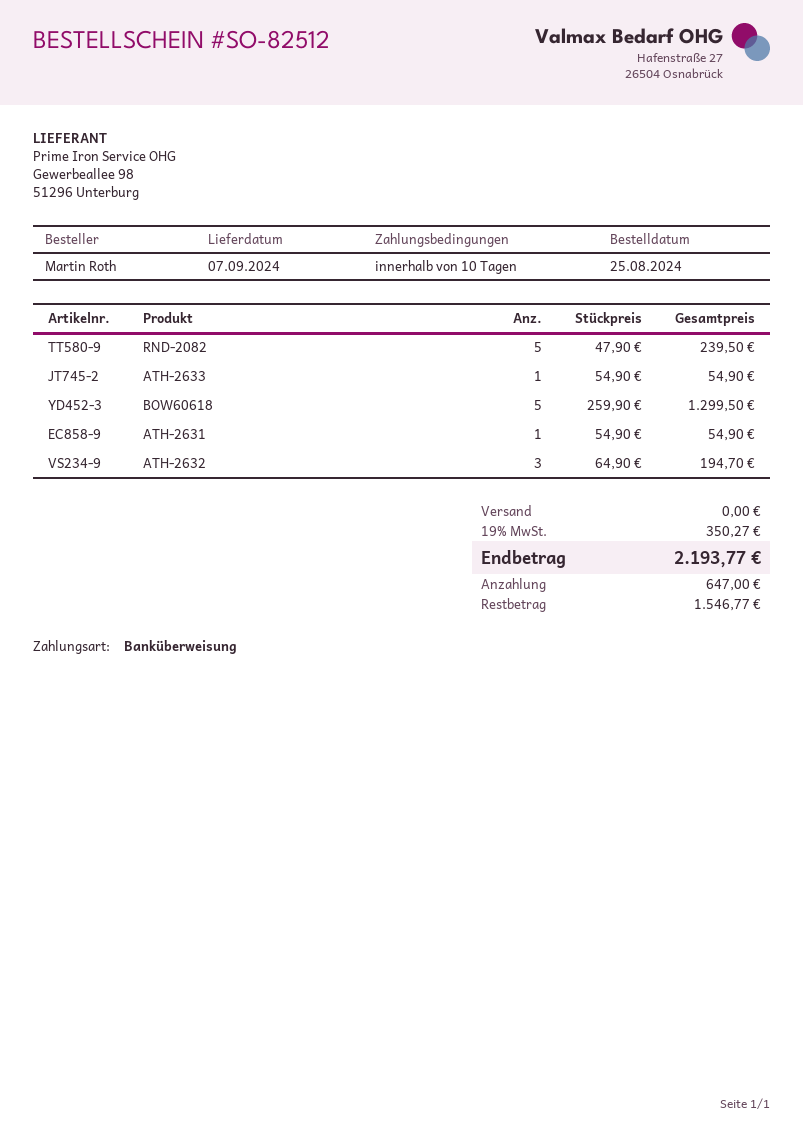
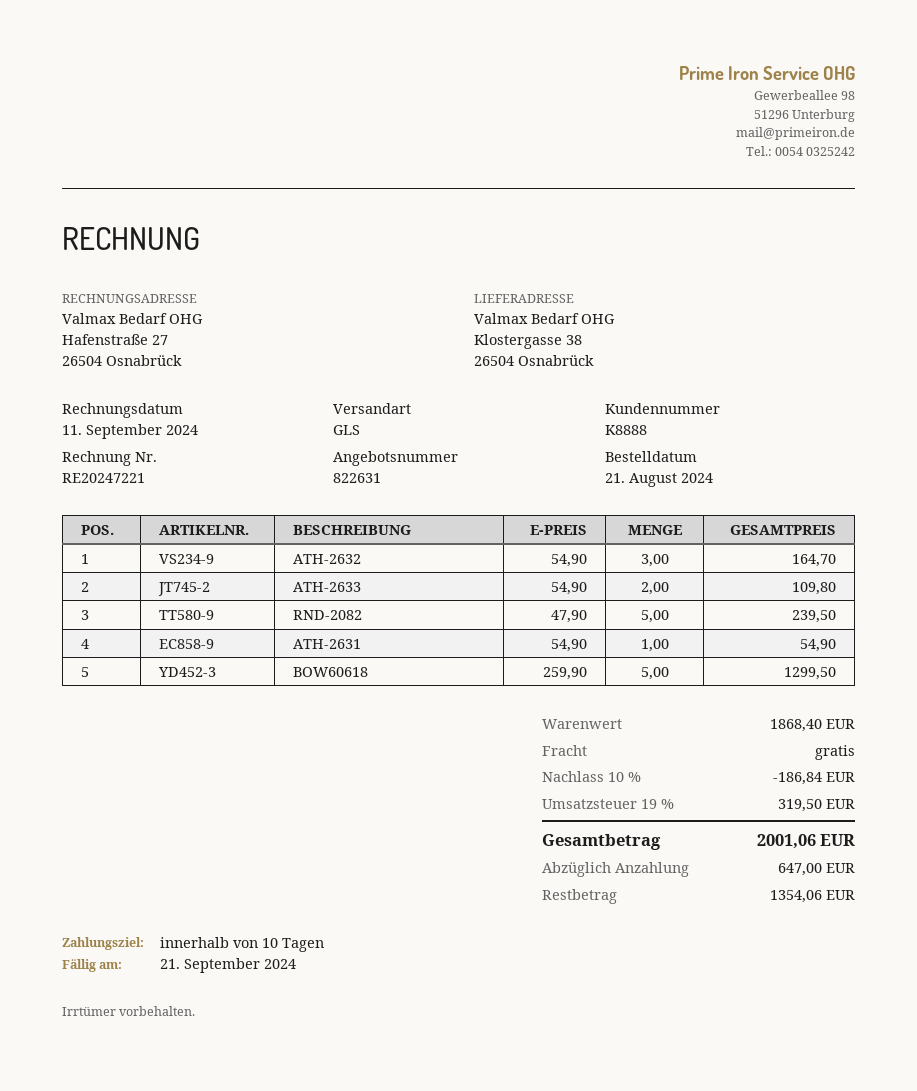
order date: 2024-08-25 -> 2024-08-21
ATH-2633: 1 x 54.90 = 54.90 -> 2 x 54.90 = 109.80
ATH-2632: 3 x 64.90 = 194.70 -> 3 x 54.90 = 164.70
discount: none -> 10% = 186.84
tax: 19% = 350.27 -> 19% = 319.50
total: 2193.77 -> 2001.06
balance: 1546.77 -> 1354.06

